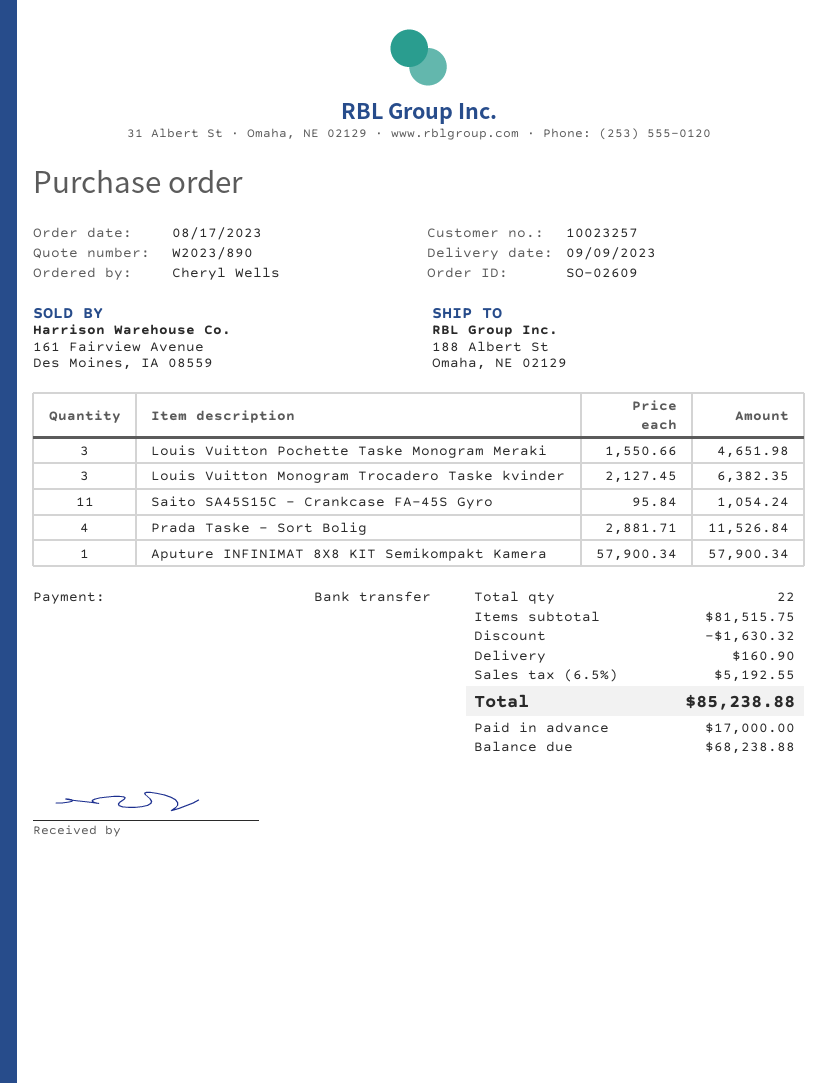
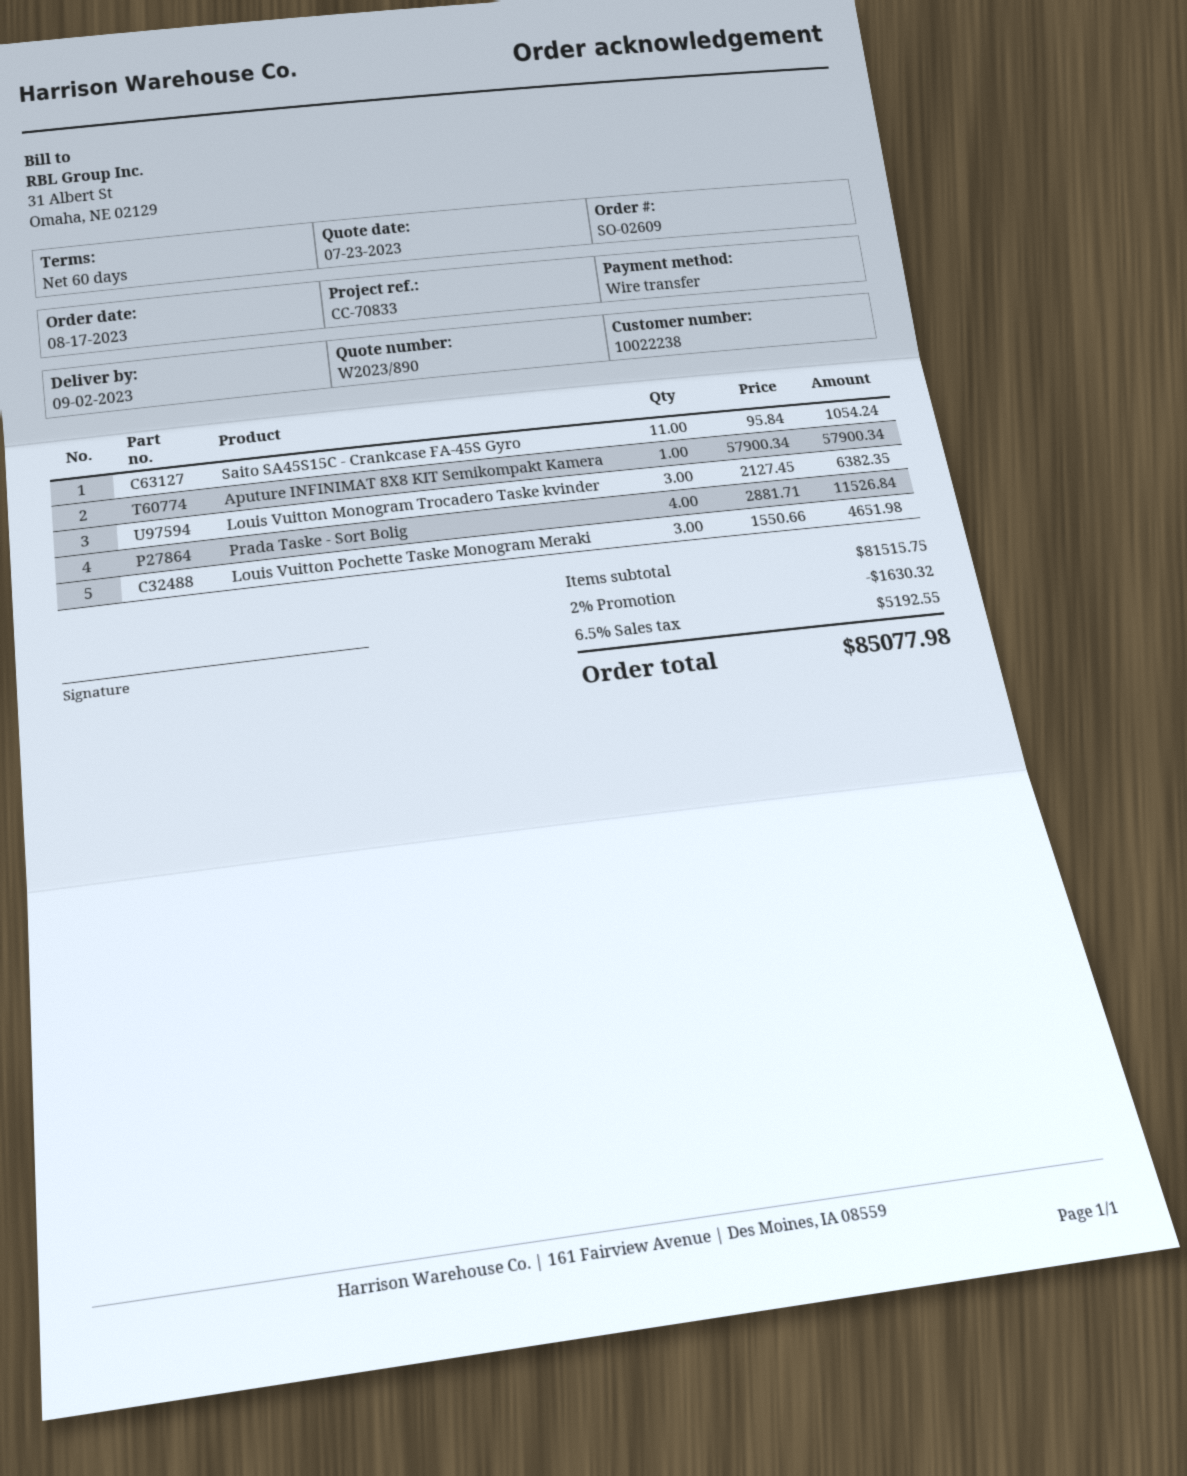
delivery date: 2023-09-09 -> 2023-09-02
customer number: 10023257 -> 10022238
shipping: 160.90 -> none
total: 85238.88 -> 85077.98

